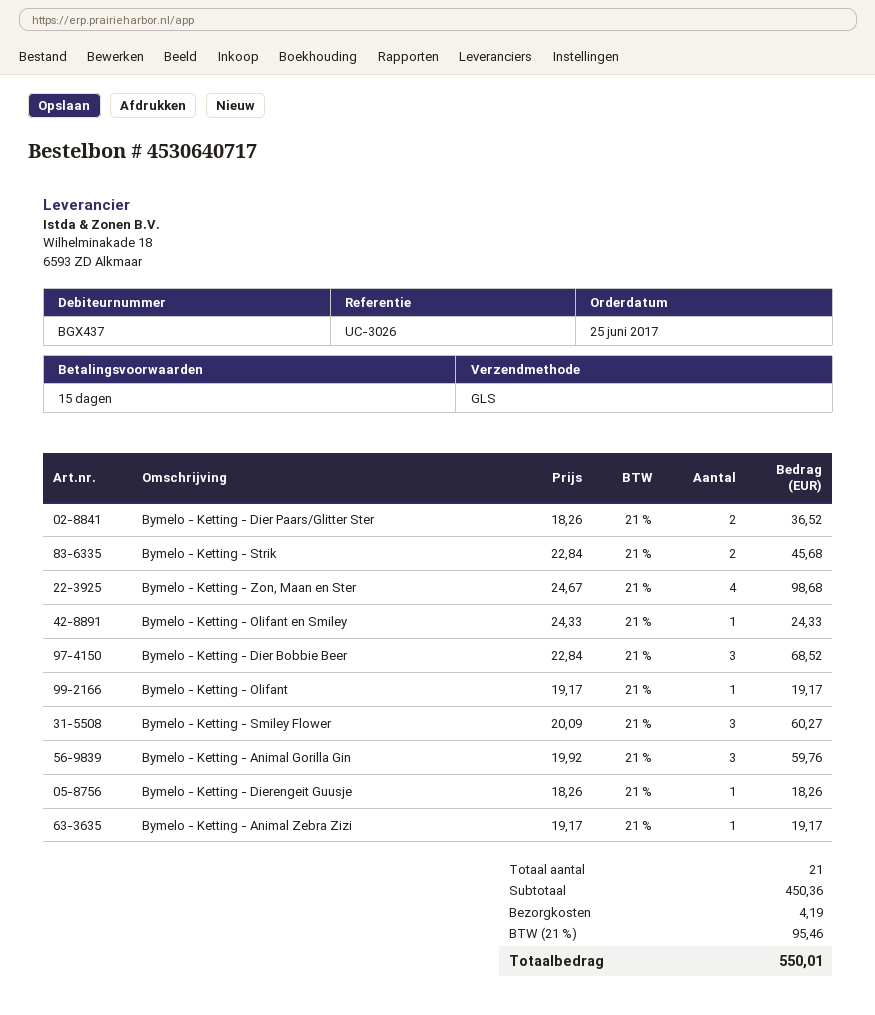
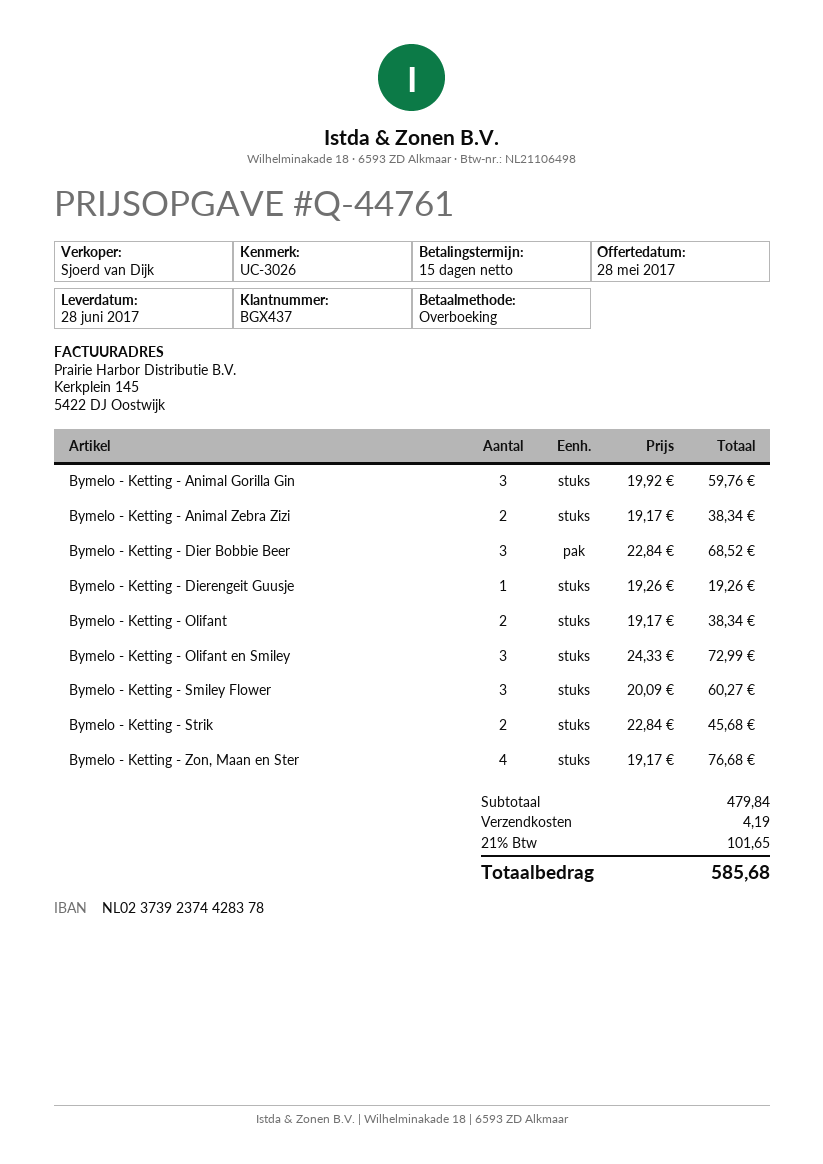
Bymelo - Ketting - Dier Paars/Glitter Ster: 2 x 18.26 = 36.52 -> none
Bymelo - Ketting - Zon, Maan en Ster: 4 x 24.67 = 98.68 -> 4 x 19.17 = 76.68
Bymelo - Ketting - Olifant en Smiley: 1 x 24.33 = 24.33 -> 3 x 24.33 = 72.99
Bymelo - Ketting - Olifant: 1 x 19.17 = 19.17 -> 2 x 19.17 = 38.34
Bymelo - Ketting - Dierengeit Guusje: 1 x 18.26 = 18.26 -> 1 x 19.26 = 19.26
Bymelo - Ketting - Animal Zebra Zizi: 1 x 19.17 = 19.17 -> 2 x 19.17 = 38.34
subtotal: 450.36 -> 479.84
tax: 21% = 95.46 -> 21% = 101.65
total: 550.01 -> 585.68

